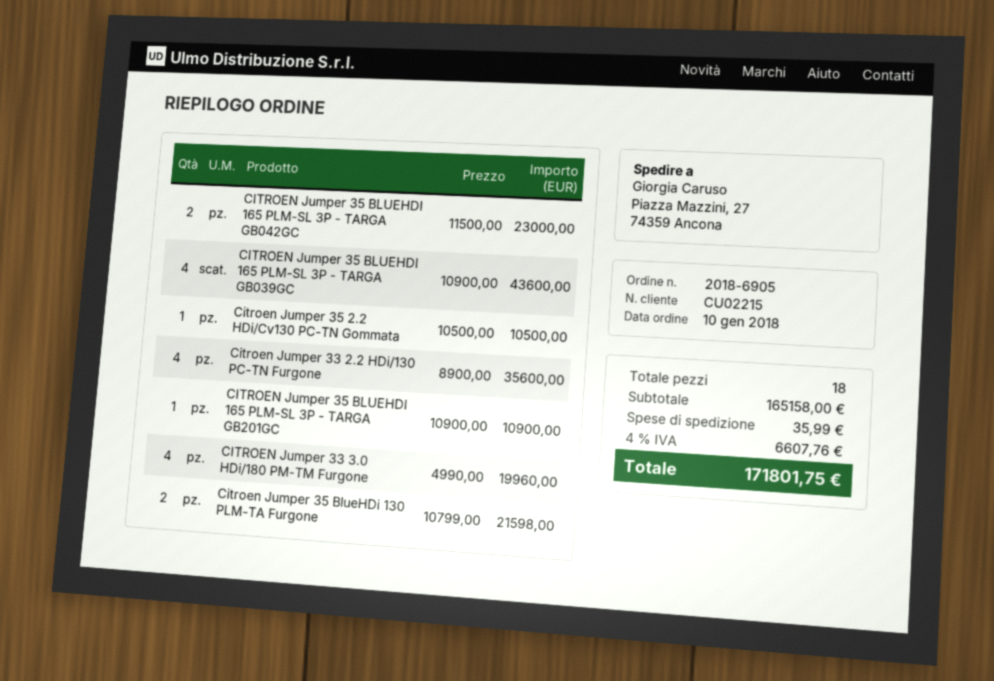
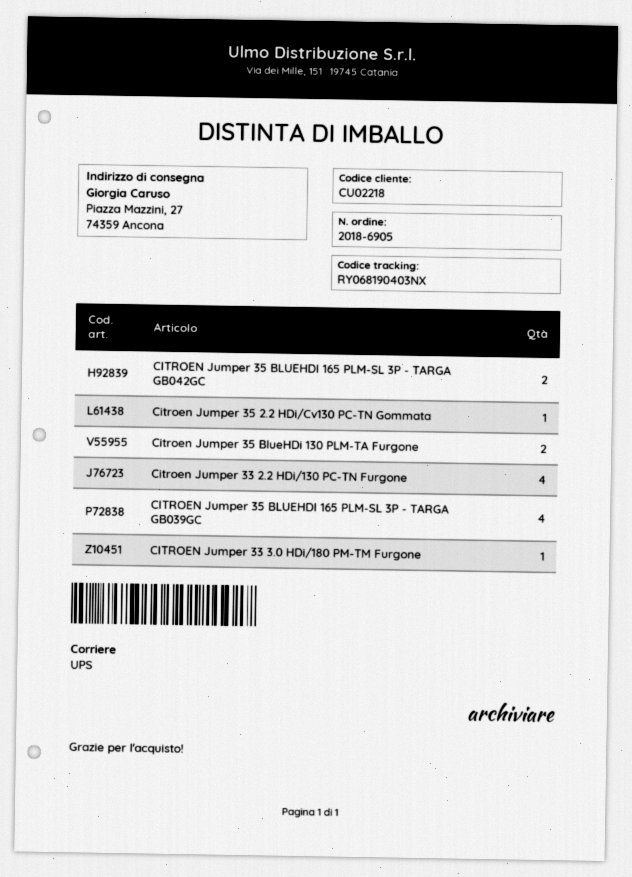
customer number: CU02215 -> CU02218
CITROEN Jumper 35 BLUEHDI 165 PLM-SL 3P - TARGA GB201GC: 1 -> none
CITROEN Jumper 33 3.0 HDi/180 PM-TM Furgone: 4 -> 1

